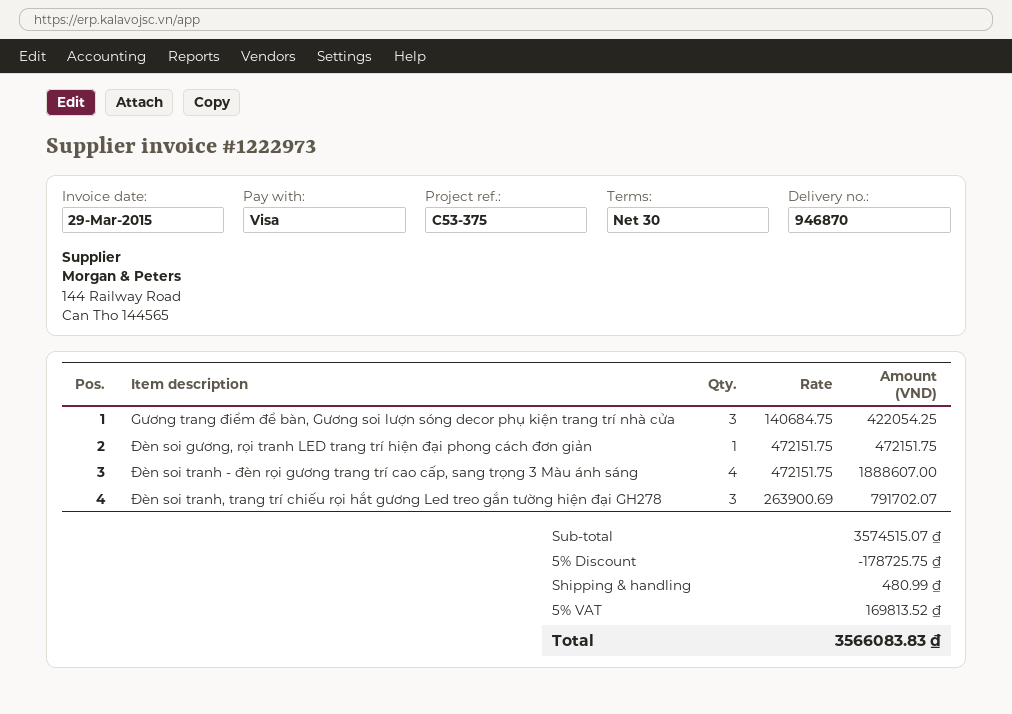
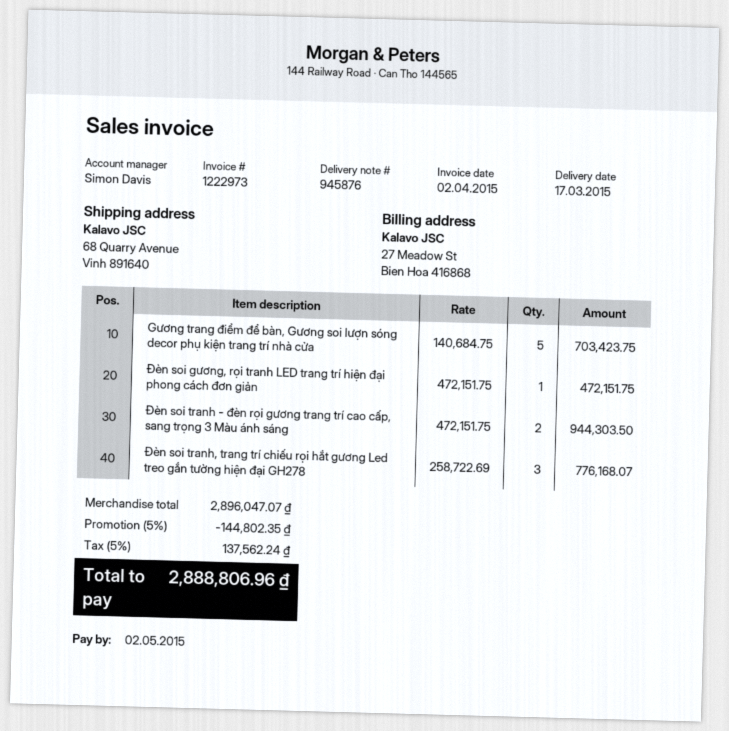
delivery note number: 946870 -> 945876
invoice date: 2015-03-29 -> 2015-04-02
Gương trang điểm để bàn, Gương soi lượn sóng decor phụ kiện trang trí nhà cửa: 3 x 140684.75 = 422054.25 -> 5 x 140684.75 = 703423.75
Đèn soi tranh - đèn rọi gương trang trí cao cấp, sang trọng 3 Màu ánh sáng: 4 x 472151.75 = 1888607.00 -> 2 x 472151.75 = 944303.50
Đèn soi tranh, trang trí chiếu rọi hắt gương Led treo gắn tường hiện đại GH278: 3 x 263900.69 = 791702.07 -> 3 x 258722.69 = 776168.07
subtotal: 3574515.07 -> 2896047.07
discount: 5% = 178725.75 -> 5% = 144802.35
shipping: 480.99 -> none
tax: 5% = 169813.52 -> 5% = 137562.24
total: 3566083.83 -> 2888806.96

